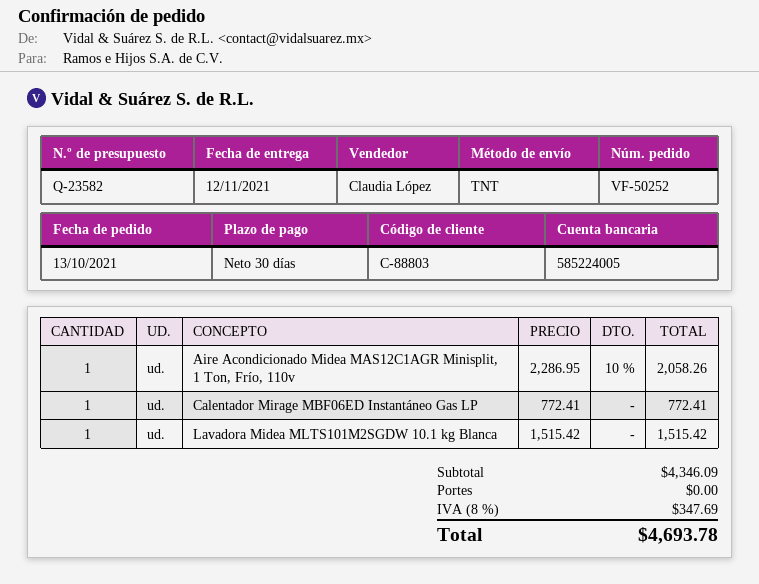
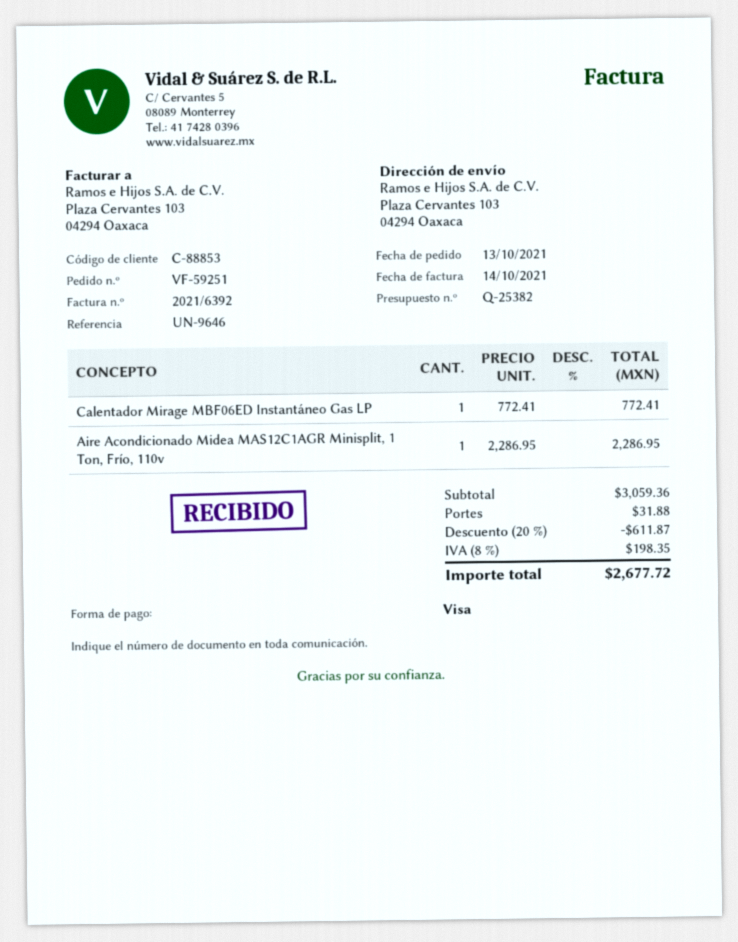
quote number: Q-23582 -> Q-25382
order number: VF-50252 -> VF-59251
customer number: C-88803 -> C-88853
Aire Acondicionado Midea MAS12C1AGR Minisplit, 1 Ton, Frío, 110v: 1 x 2286.95 - 10% = 2058.26 -> 1 x 2286.95 = 2286.95
Lavadora Midea MLTS101M2SGDW 10.1 kg Blanca: 1 x 1515.42 = 1515.42 -> none
subtotal: 4346.09 -> 3059.36
discount: none -> 20% = 611.87
shipping: 0.00 -> 31.88
tax: 8% = 347.69 -> 8% = 198.35
total: 4693.78 -> 2677.72

